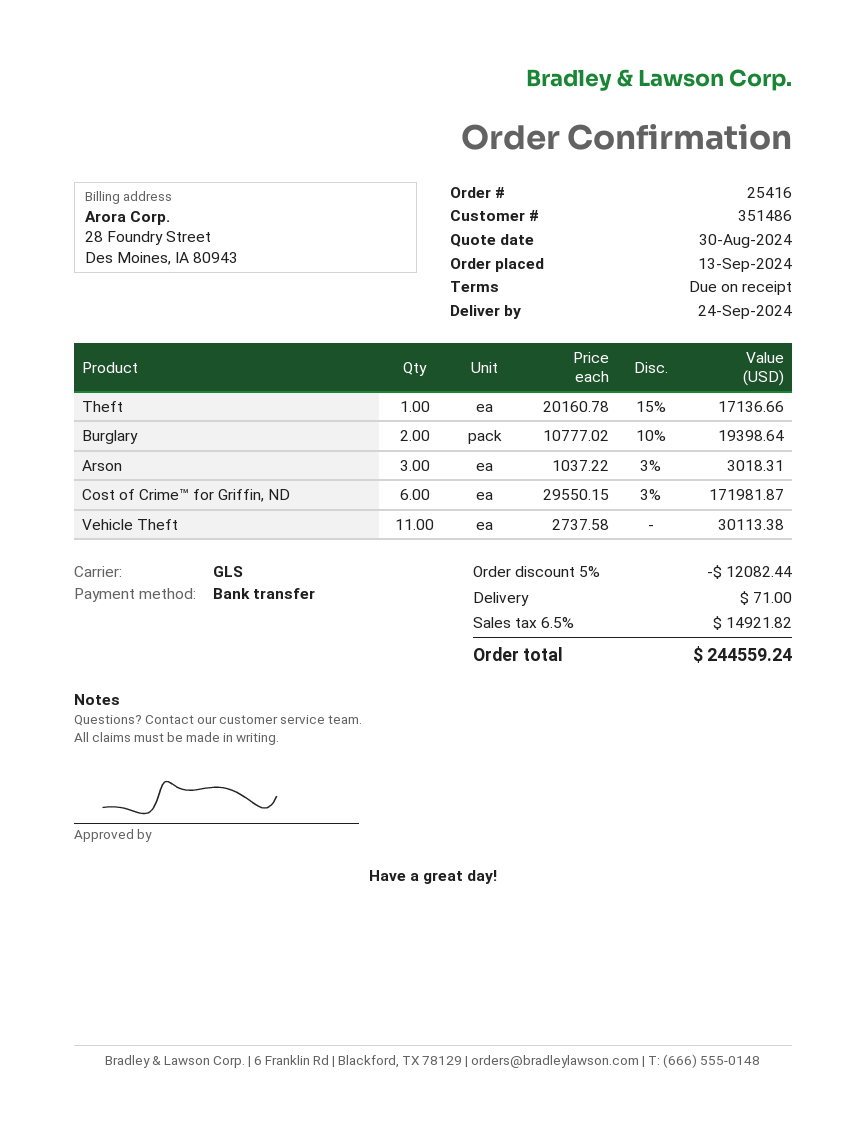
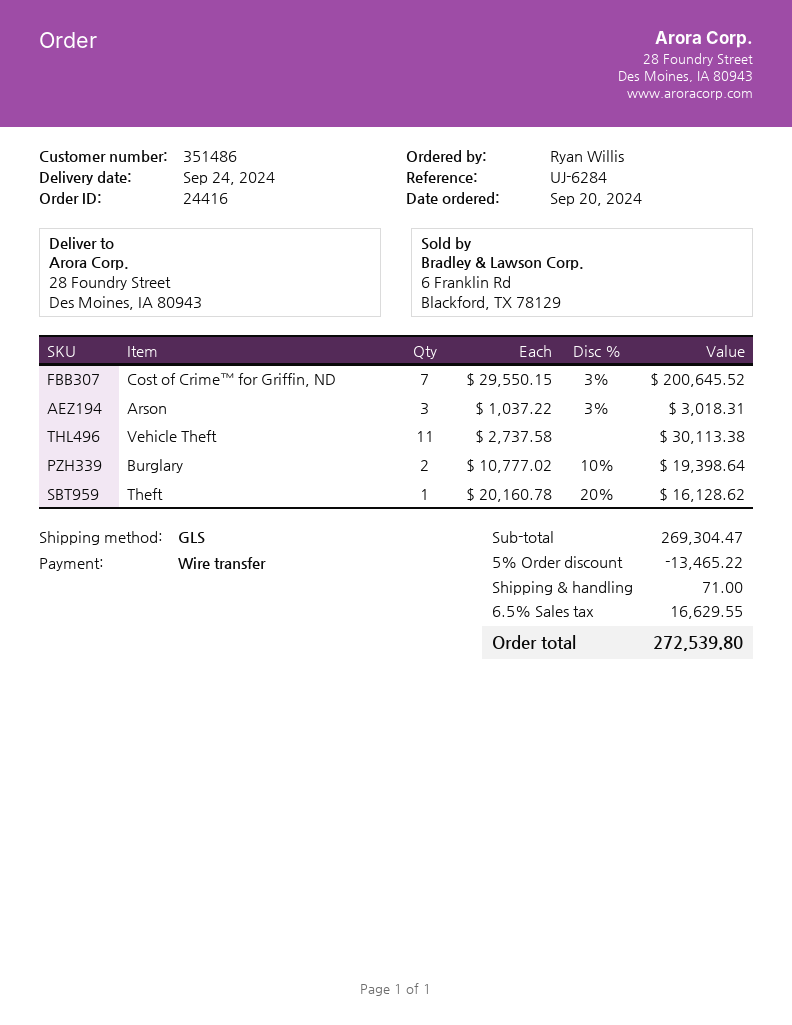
order number: 25416 -> 24416
order date: 2024-09-13 -> 2024-09-20
Theft: 1 x 20160.78 - 15% = 17136.66 -> 1 x 20160.78 - 20% = 16128.62
Cost of Crime™ for Griffin, ND: 6 x 29550.15 - 3% = 171981.87 -> 7 x 29550.15 - 3% = 200645.52
discount: 5% = 12082.44 -> 5% = 13465.22
tax: 6.5% = 14921.82 -> 6.5% = 16629.55
total: 244559.24 -> 272539.80

